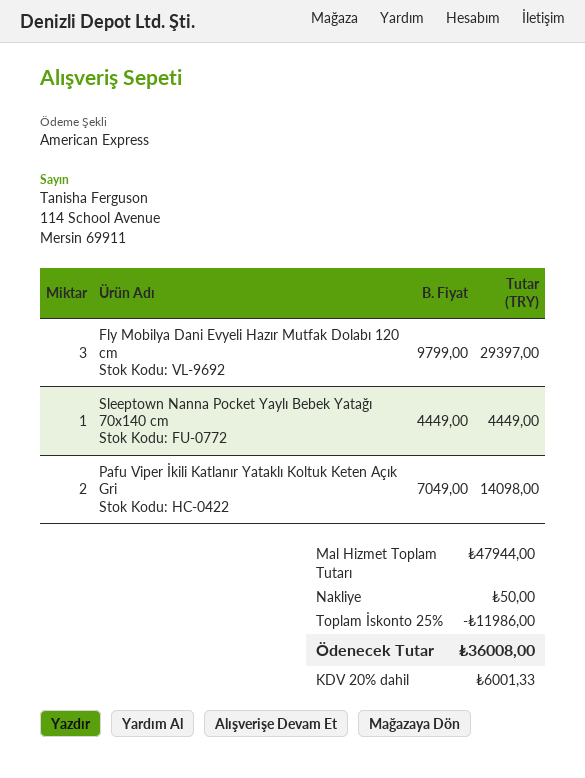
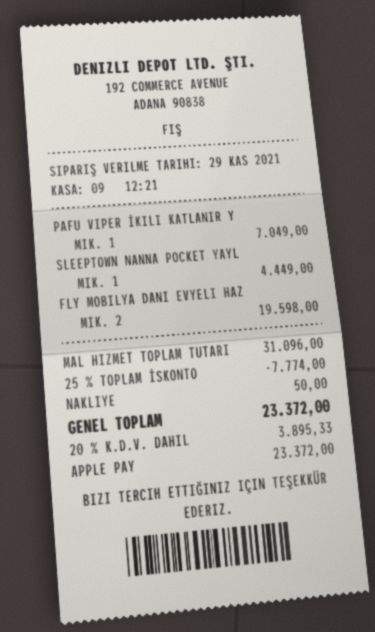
payment method: American Express -> Apple Pay
Fly Mobilya Dani Evyeli Hazır Mutfak Dolabı 120 cm: 3 for 29397.00 -> 2 for 19598.00
Pafu Viper İkili Katlanır Yataklı Koltuk Keten Açık Gri: 2 for 14098.00 -> 1 for 7049.00
subtotal: 47944.00 -> 31096.00
discount: 25% = 11986.00 -> 25% = 7774.00
tax: 20% = 6001.33 -> 20% = 3895.33
total: 36008.00 -> 23372.00

